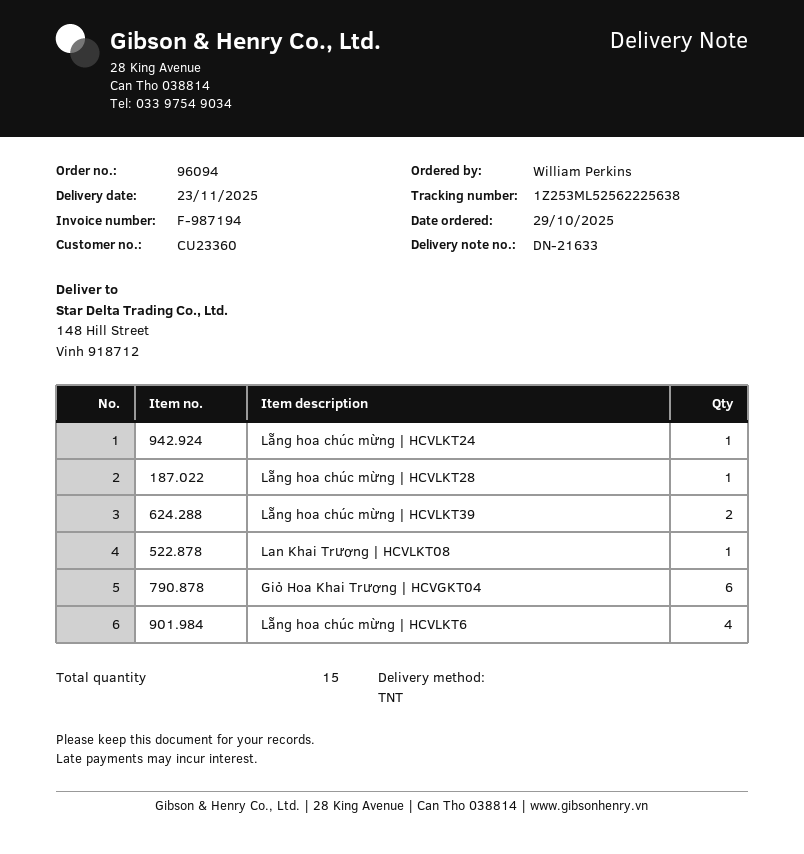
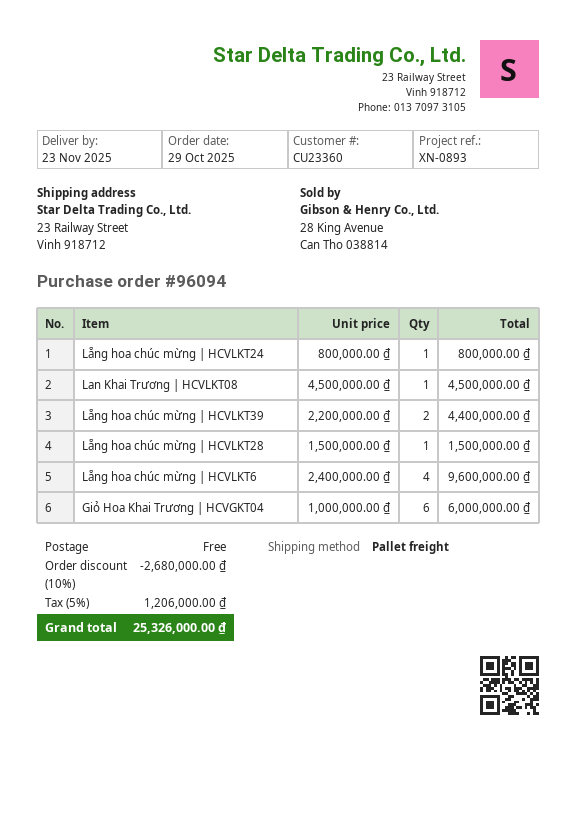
shipping method: TNT -> pallet freight
ship to: 148 Hill Street, Vinh 918712 -> 23 Railway Street, Vinh 918712

